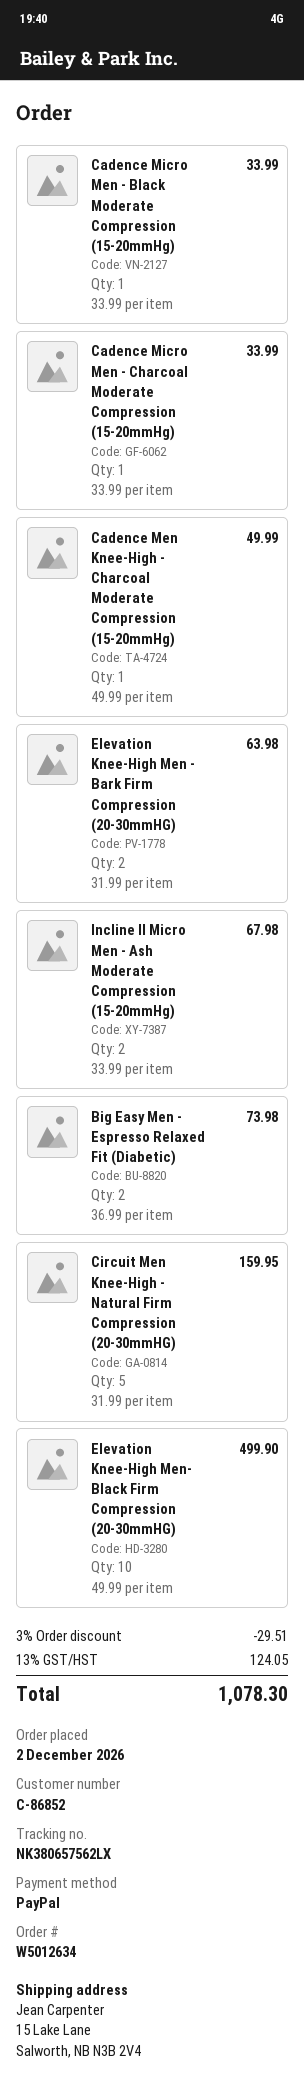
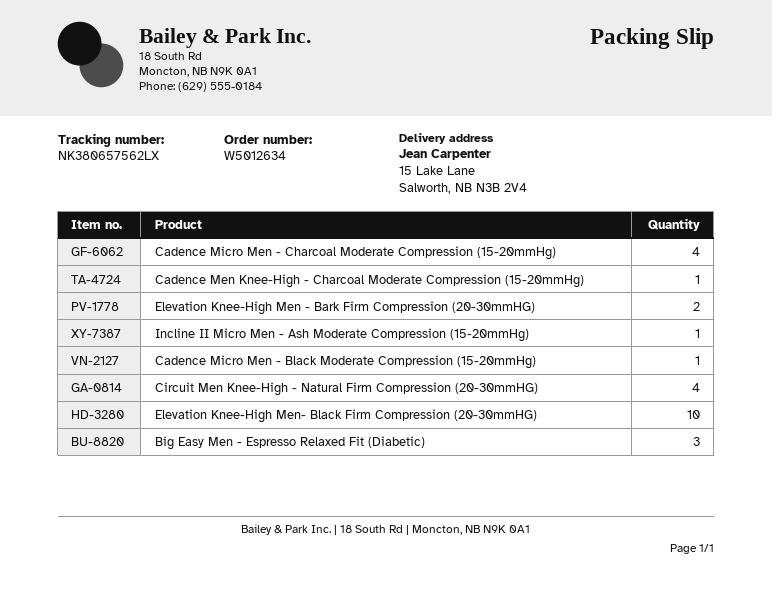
Cadence Micro Men - Charcoal Moderate Compression (15-20mmHg): 1 -> 4
Incline II Micro Men - Ash Moderate Compression (15-20mmHg): 2 -> 1
Big Easy Men - Espresso Relaxed Fit (Diabetic): 2 -> 3
Circuit Men Knee-High - Natural Firm Compression (20-30mmHG): 5 -> 4

